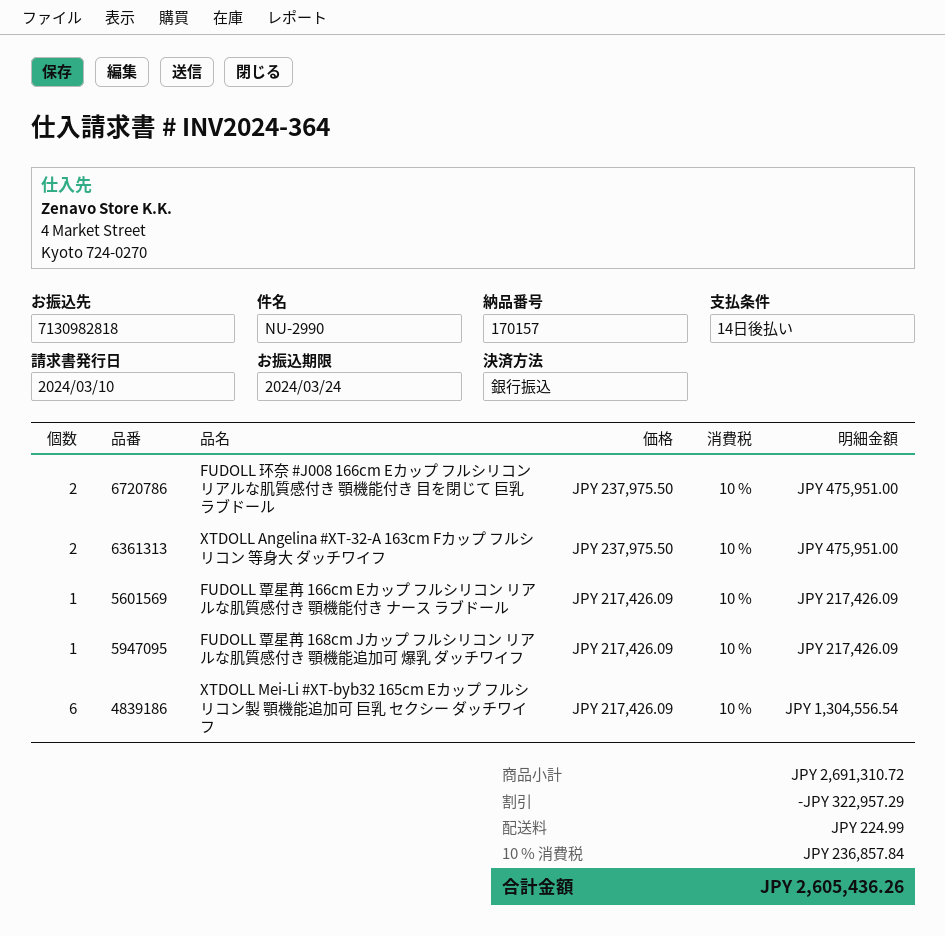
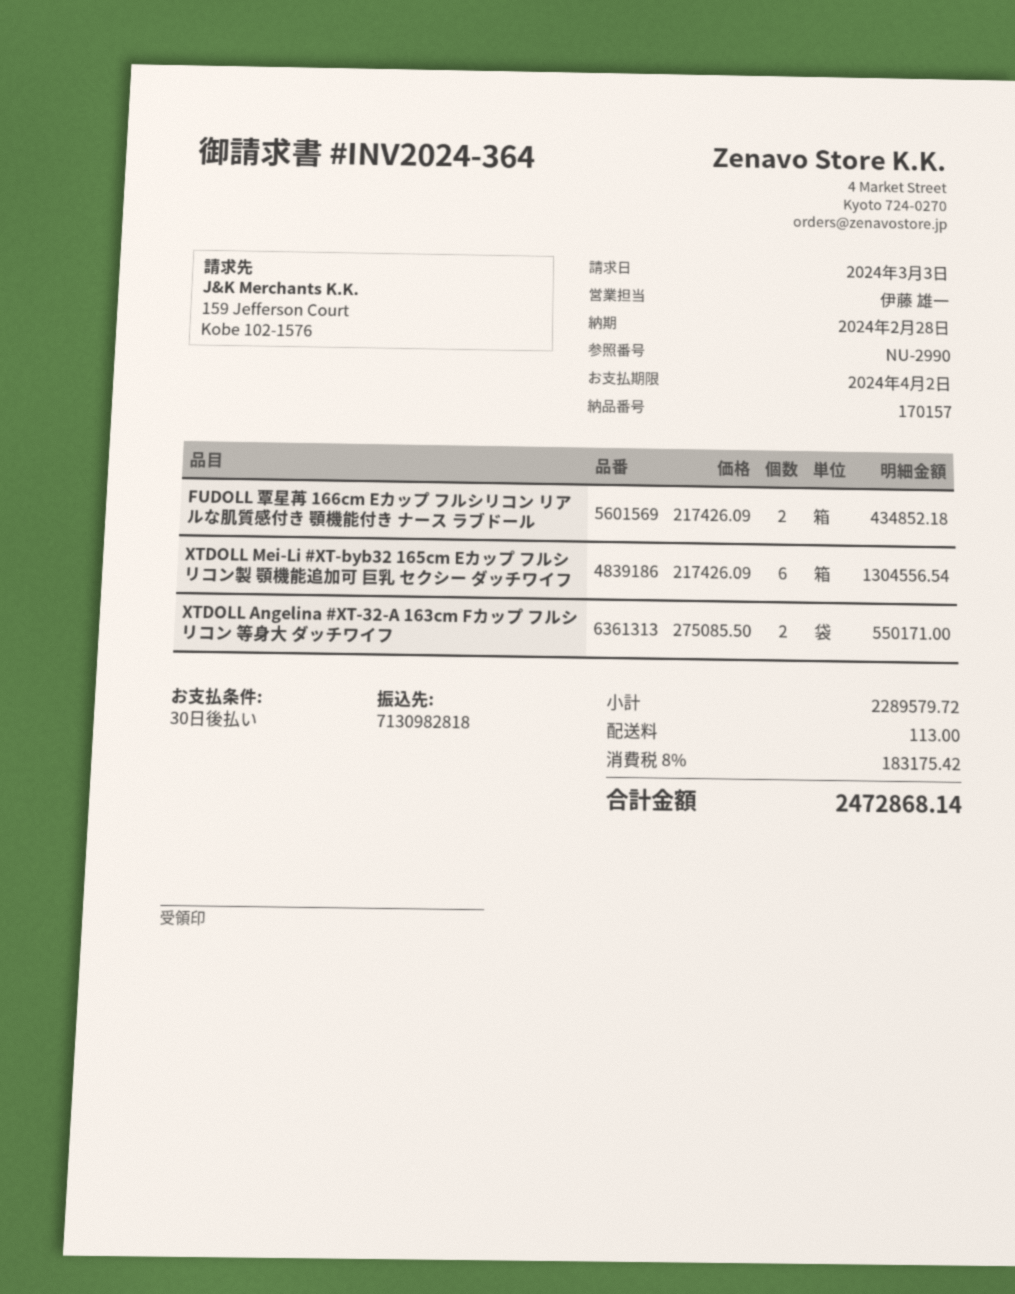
invoice date: 2024-03-10 -> 2024-03-03
payment terms: 14 days -> 30 days
due date: 2024-03-24 -> 2024-04-02
FUDOLL 环奈 #J008 166cm Eカップ フルシリコン リアルな肌質感付き 顎機能付き 目を閉じて 巨乳 ラブドール: 2 x 237975.50 = 475951.00 -> none
XTDOLL Angelina #XT-32-A 163cm Fカップ フルシリコン 等身大 ダッチワイフ: 2 x 237975.50 = 475951.00 -> 2 x 275085.50 = 550171.00
FUDOLL 覃星苒 166cm Eカップ フルシリコン リアルな肌質感付き 顎機能付き ナース ラブドール: 1 x 217426.09 = 217426.09 -> 2 x 217426.09 = 434852.18
FUDOLL 覃星苒 168cm Jカップ フルシリコン リアルな肌質感付き 顎機能追加可 爆乳 ダッチワイフ: 1 x 217426.09 = 217426.09 -> none
subtotal: 2691310.72 -> 2289579.72
discount: 322957.29 -> none
shipping: 224.99 -> 113.00
tax: 10% = 236857.84 -> 8% = 183175.42
total: 2605436.26 -> 2472868.14

